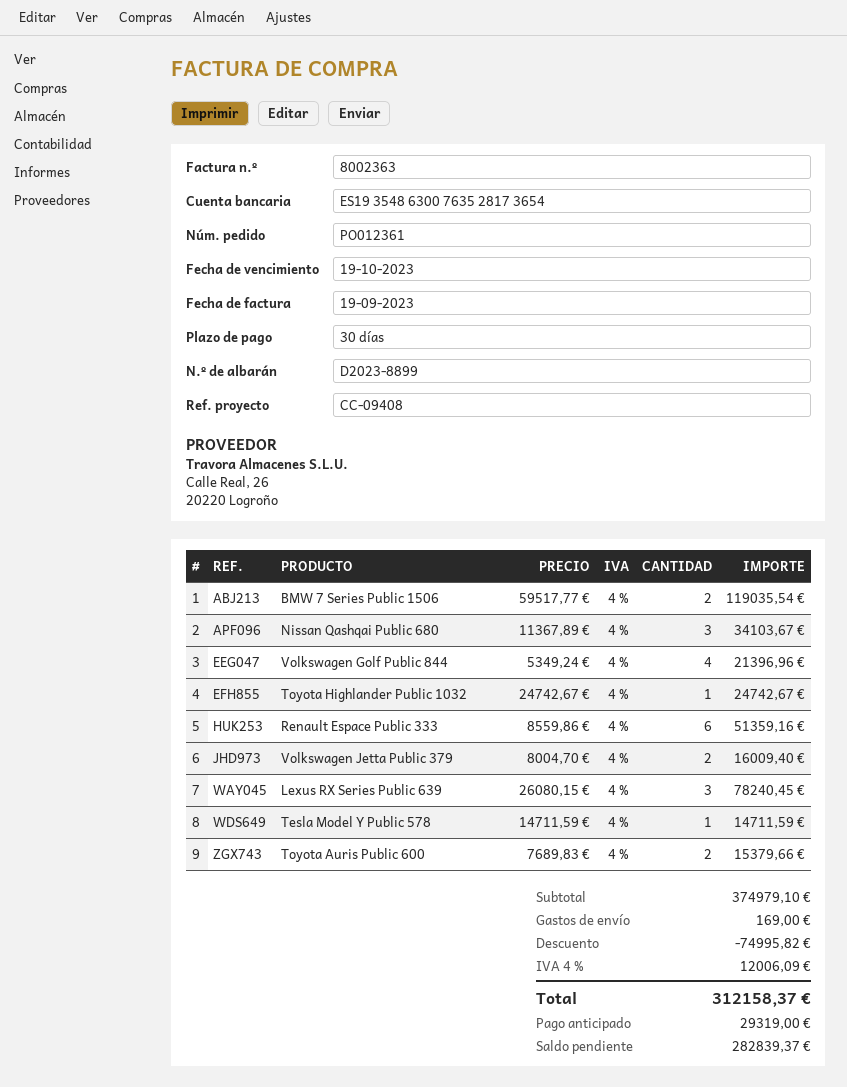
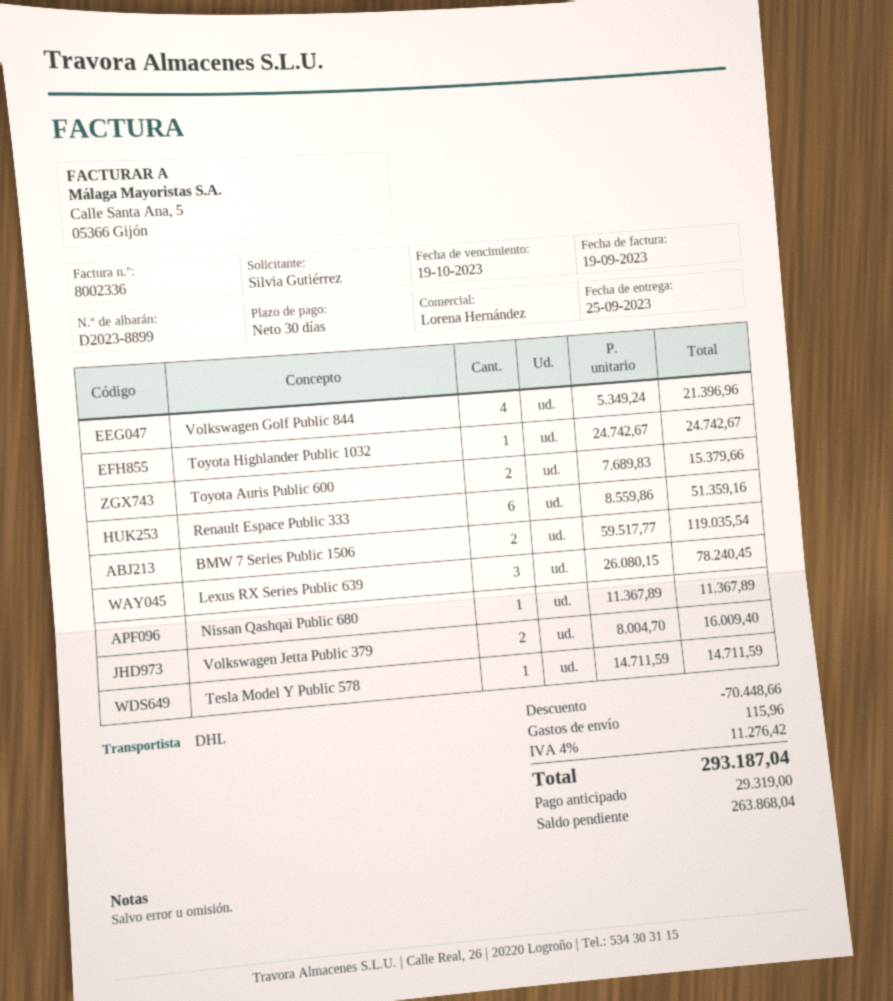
invoice number: 8002363 -> 8002336
Nissan Qashqai Public 680: 3 x 11367.89 = 34103.67 -> 1 x 11367.89 = 11367.89
discount: 74995.82 -> 70448.66
shipping: 169.00 -> 115.96
tax: 4% = 12006.09 -> 4% = 11276.42
total: 312158.37 -> 293187.04
balance: 282839.37 -> 263868.04

